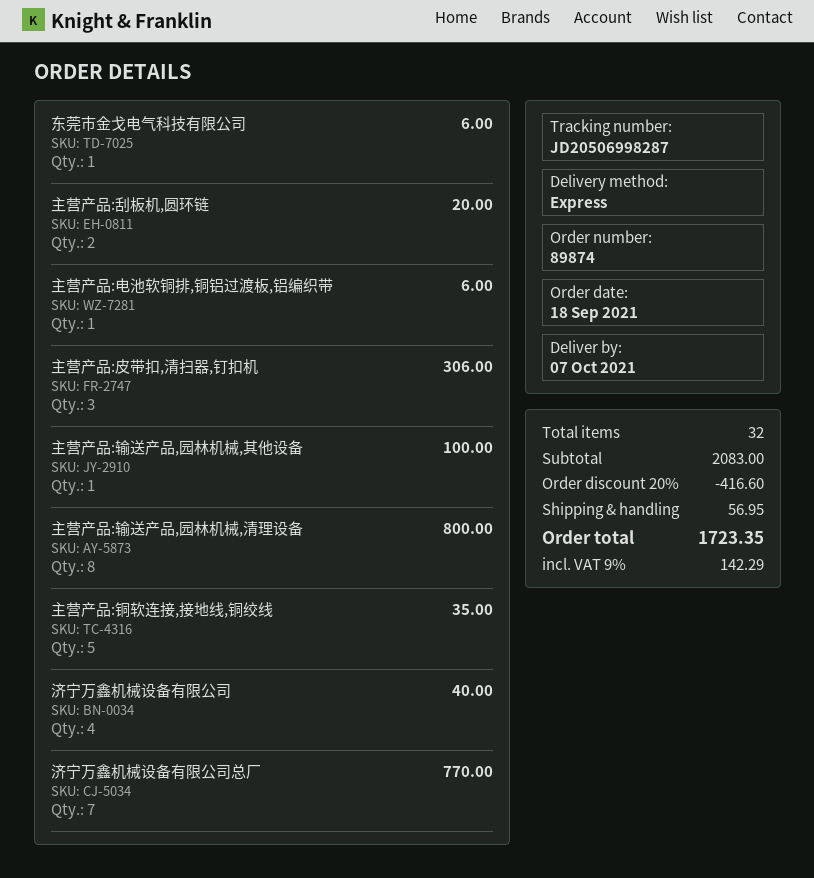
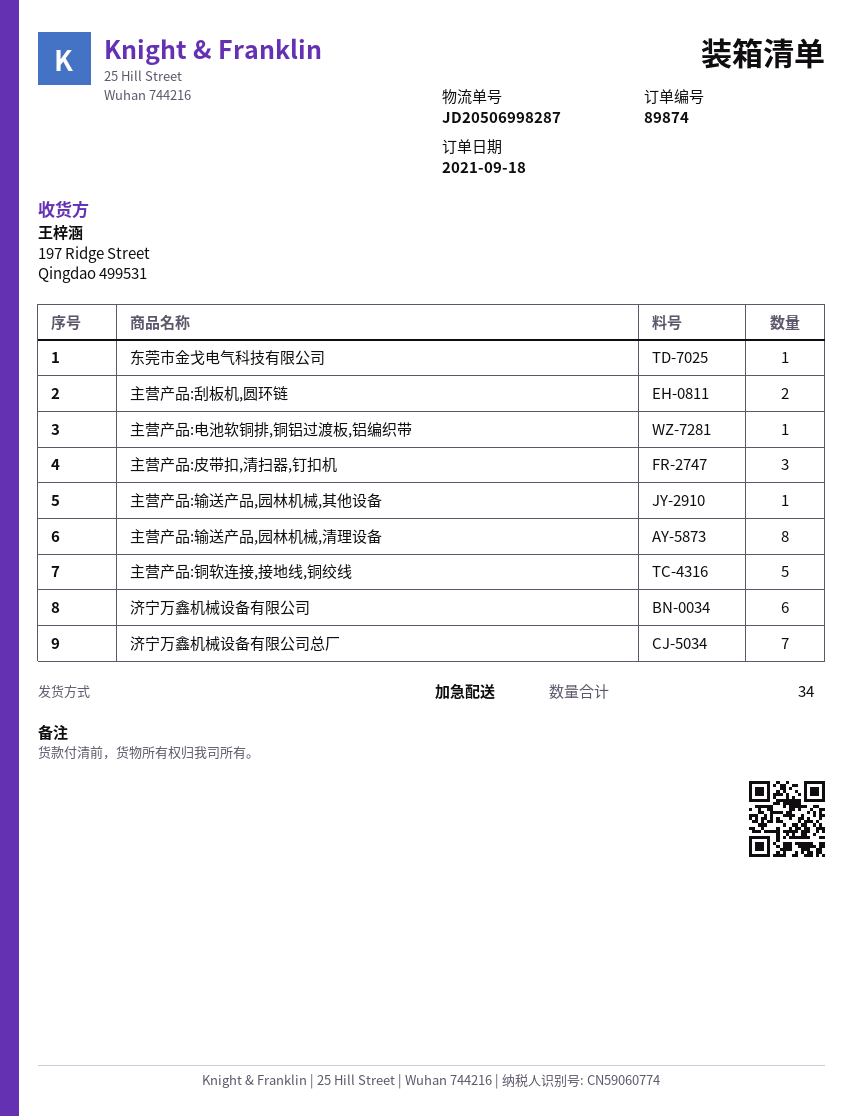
济宁万鑫机械设备有限公司: 4 -> 6
total quantity: 32 -> 34

